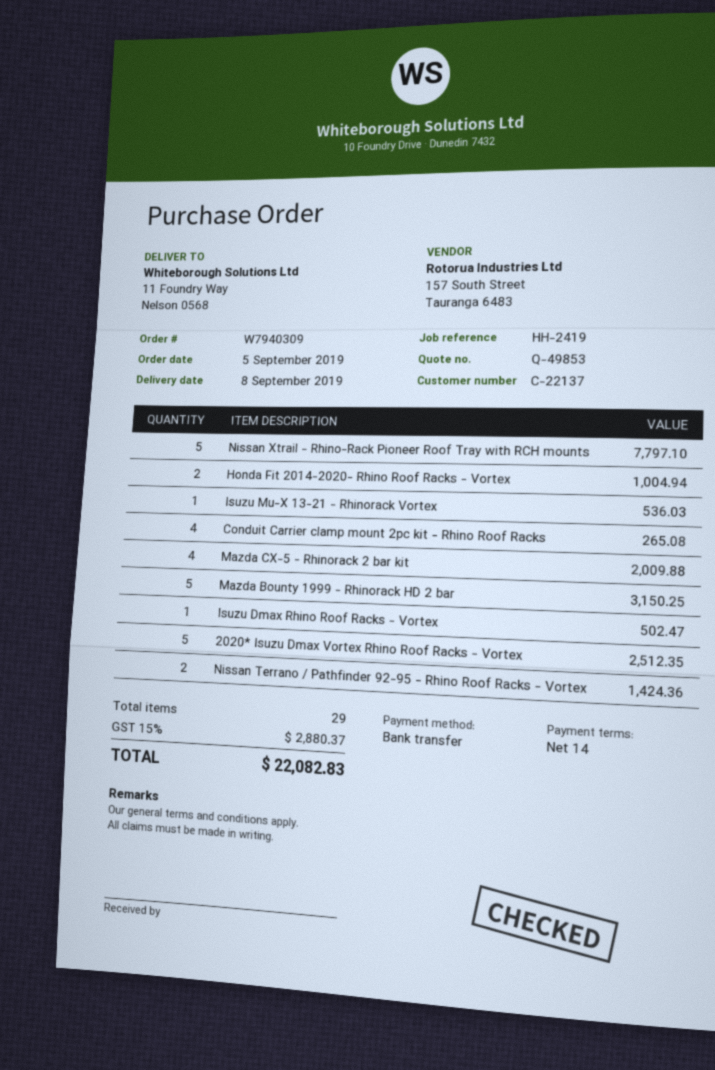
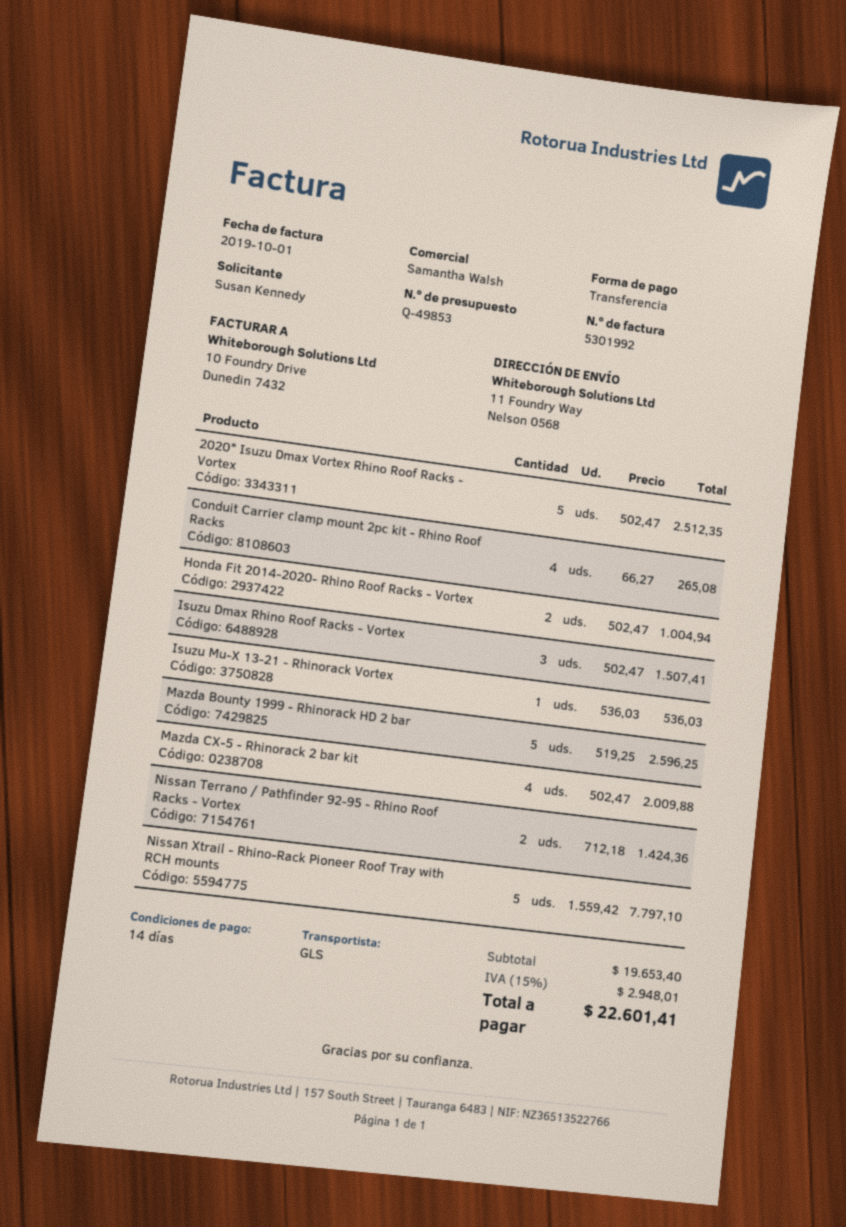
Mazda Bounty 1999 - Rhinorack HD 2 bar: 5 for 3150.25 -> 5 for 2596.25
Isuzu Dmax Rhino Roof Racks - Vortex: 1 for 502.47 -> 3 for 1507.41
tax: 15% = 2880.37 -> 15% = 2948.01
total: 22082.83 -> 22601.41

